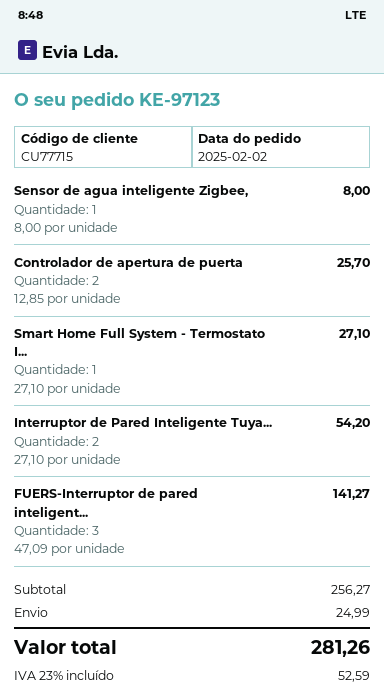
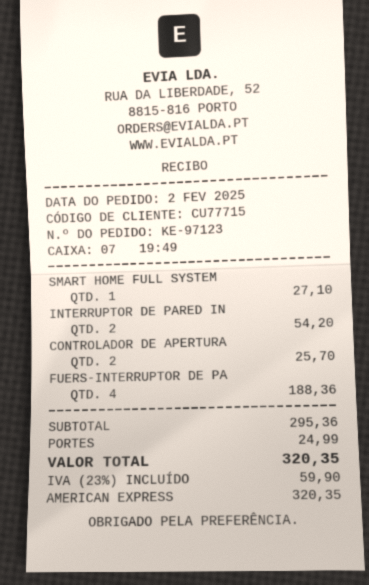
Sensor de agua inteligente Zigbee,: 1 for 8.00 -> none
FUERS-Interruptor de pared inteligent...: 3 for 141.27 -> 4 for 188.36
subtotal: 256.27 -> 295.36
tax: 23% = 52.59 -> 23% = 59.90
total: 281.26 -> 320.35

